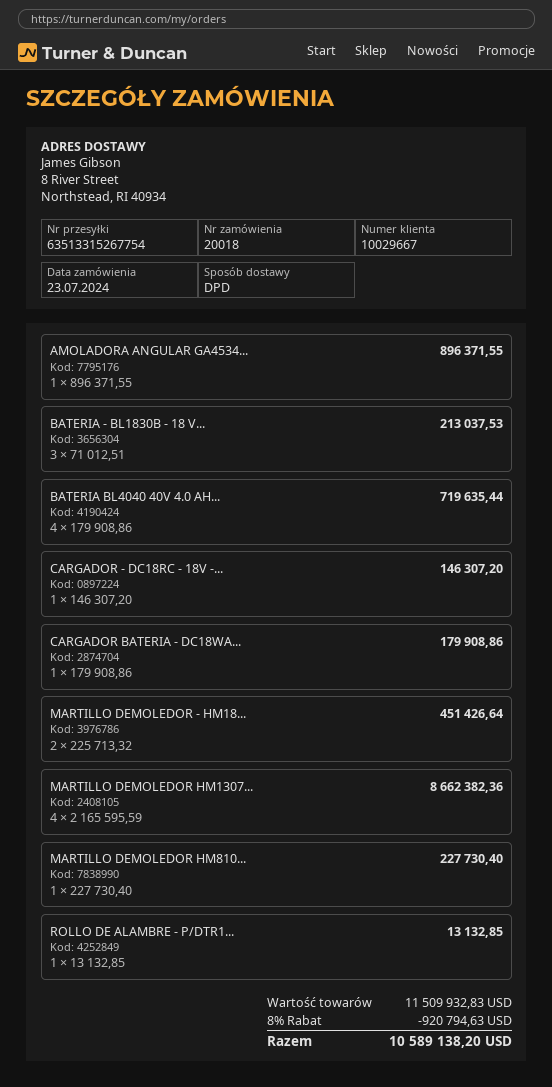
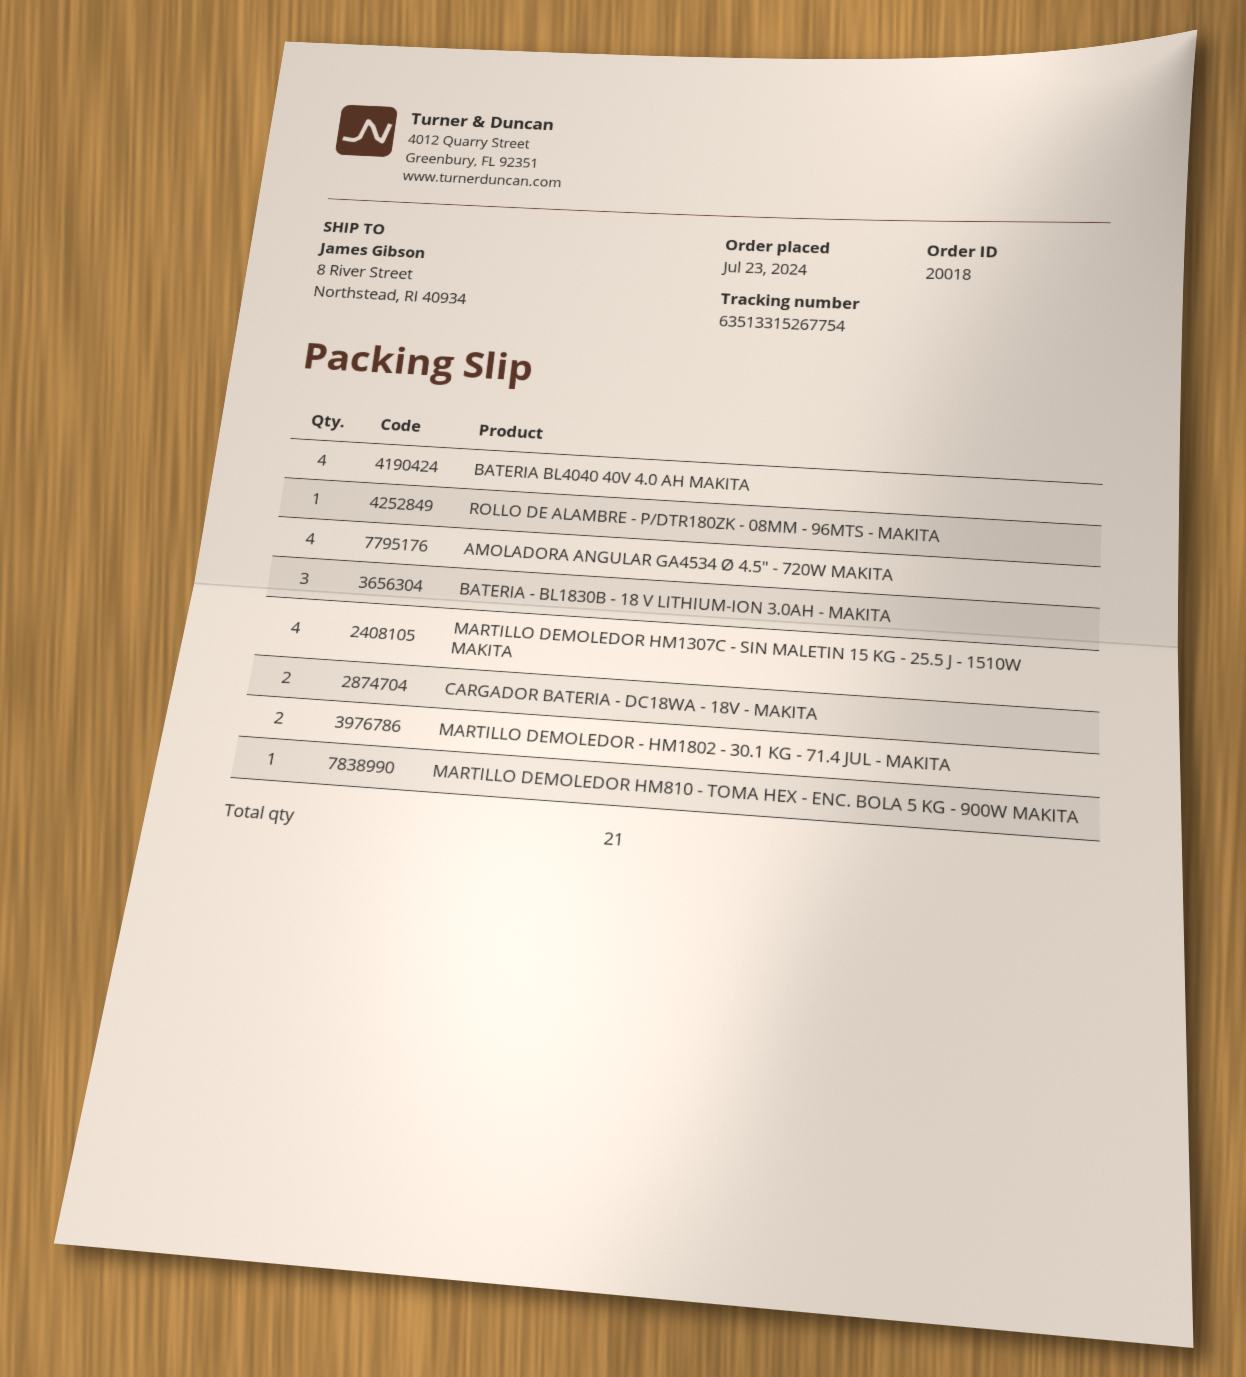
AMOLADORA ANGULAR GA4534...: 1 -> 4
CARGADOR - DC18RC - 18V -...: 1 -> none
CARGADOR BATERIA - DC18WA...: 1 -> 2

